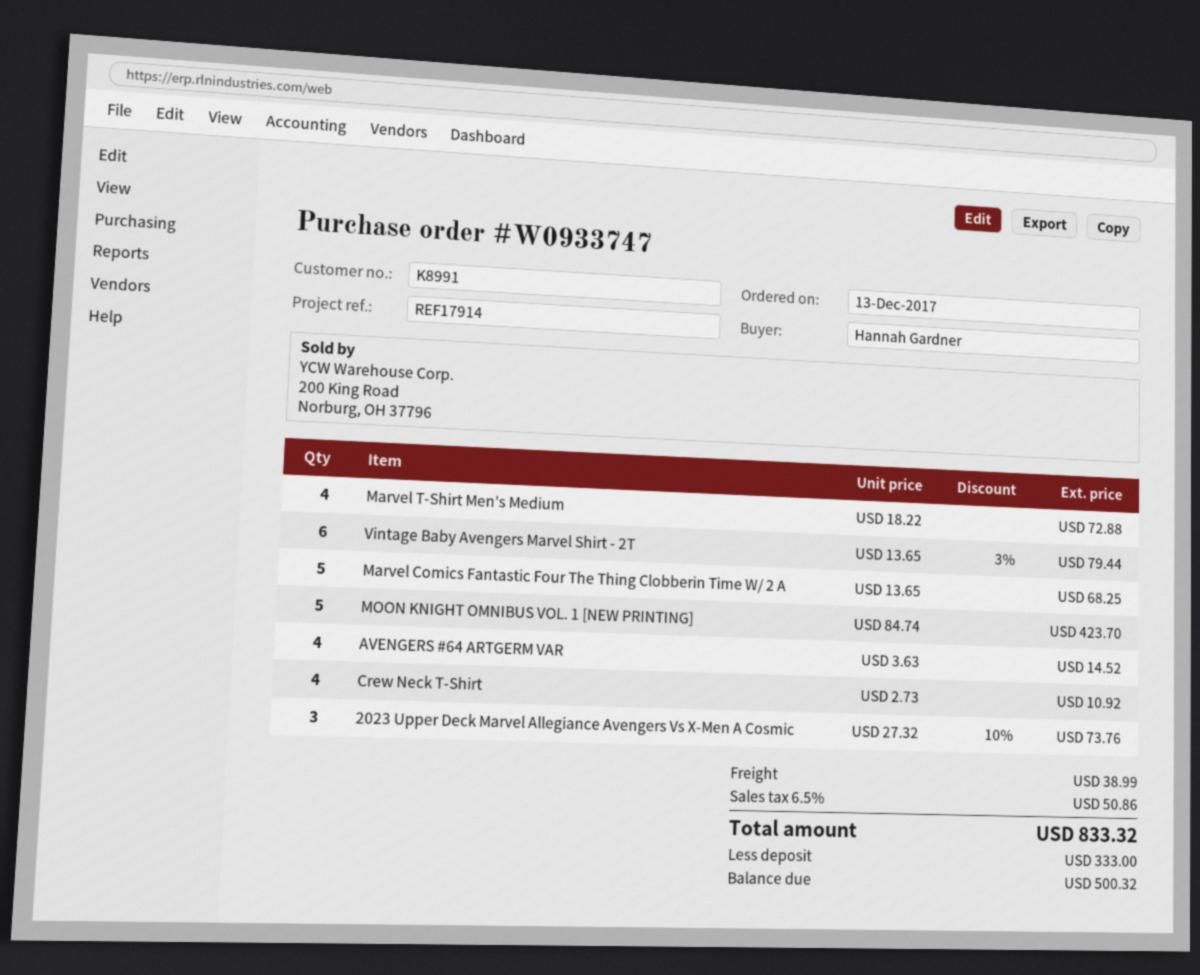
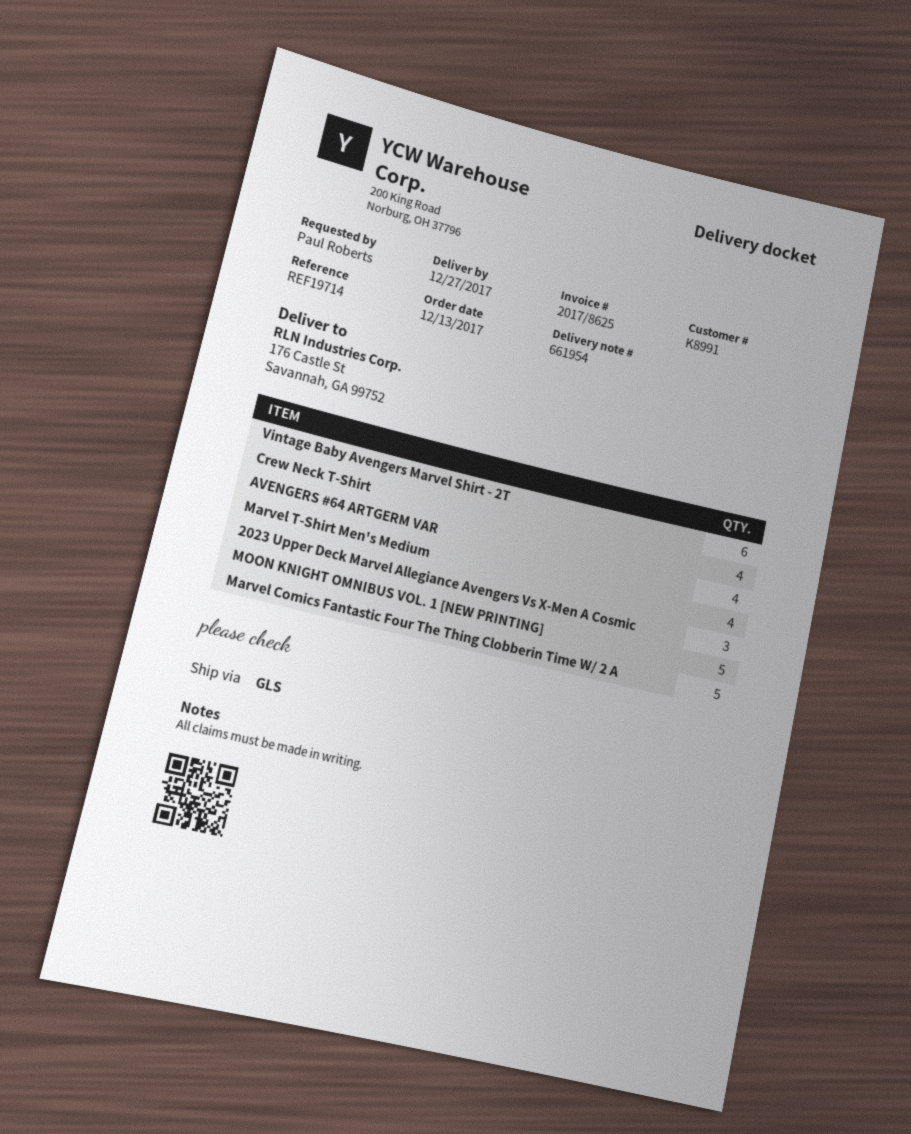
reference: REF17914 -> REF19714
ordered by: Hannah Gardner -> Paul Roberts

